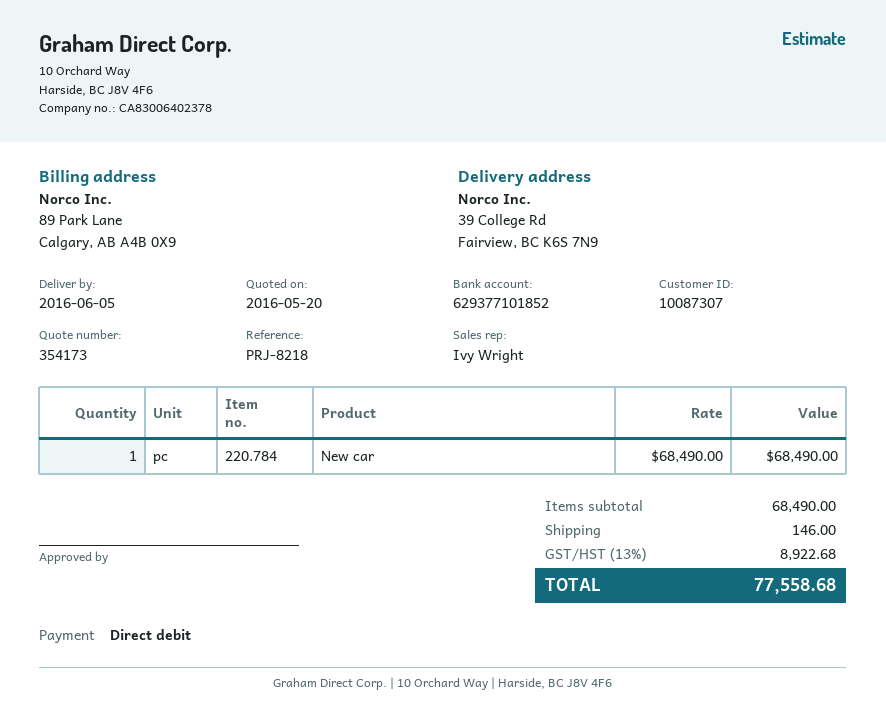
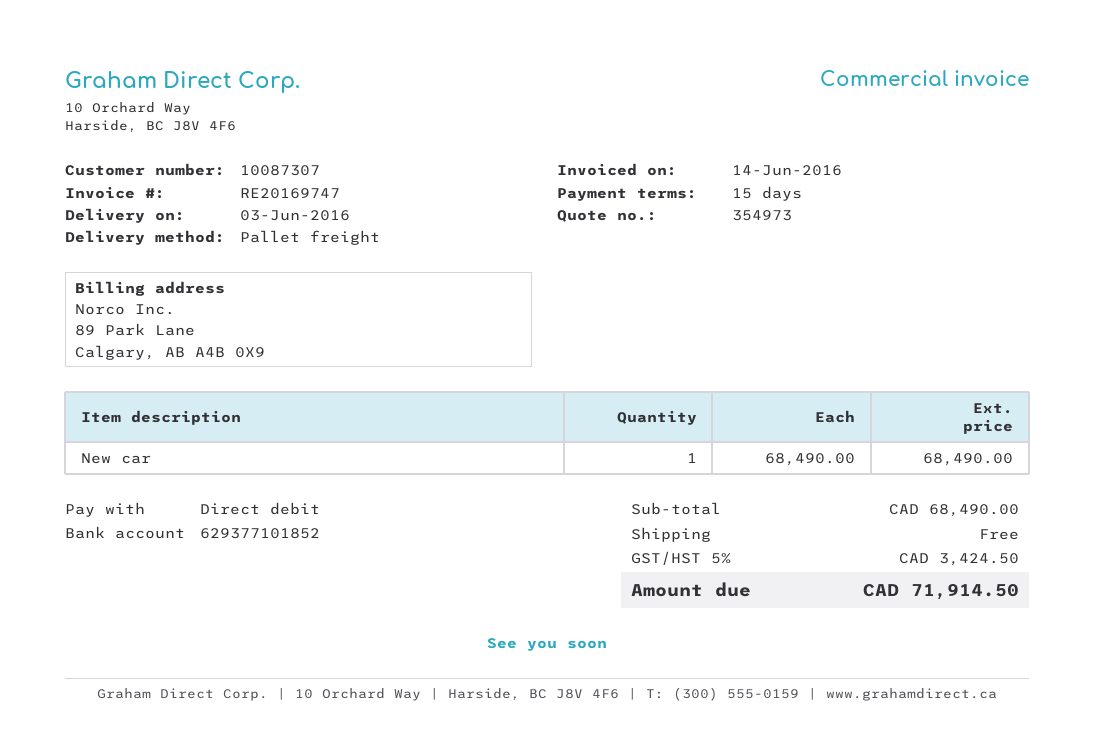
quote number: 354173 -> 354973
delivery date: 2016-06-05 -> 2016-06-03
shipping: 146.00 -> 0.00
tax: 13% = 8922.68 -> 5% = 3424.50
total: 77558.68 -> 71914.50

